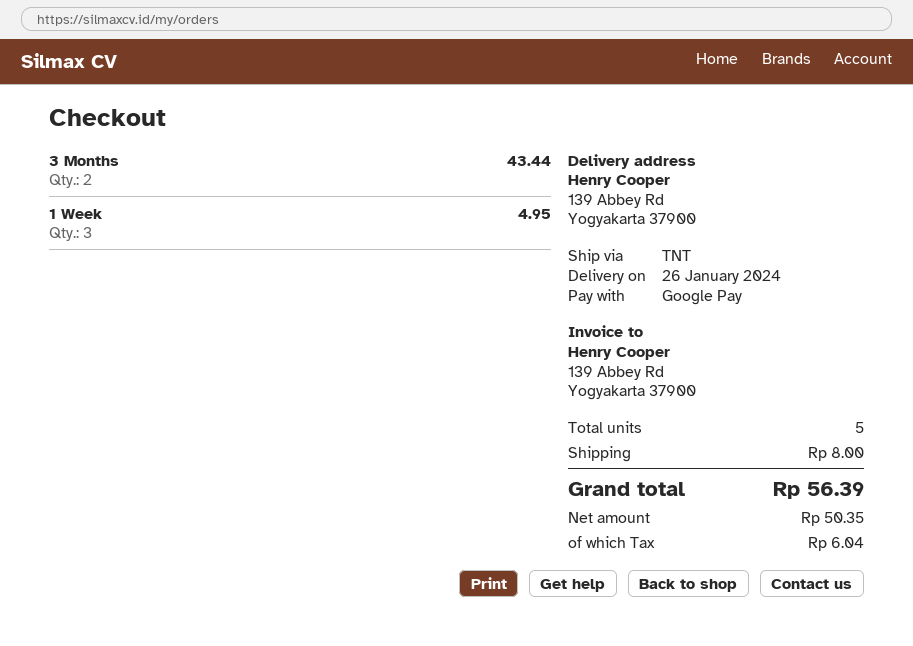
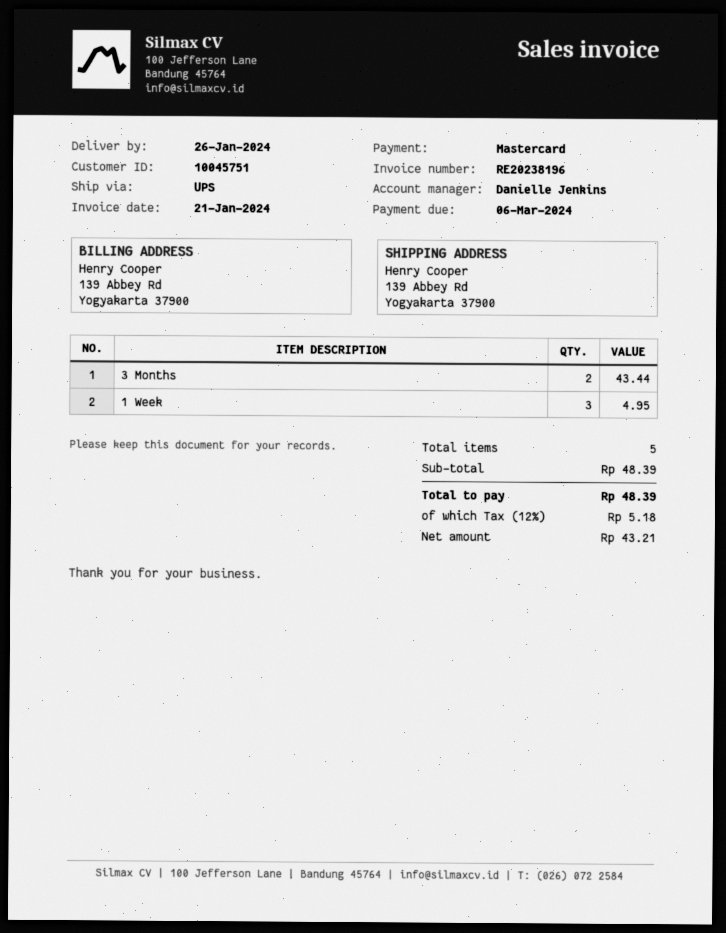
payment method: Google Pay -> Mastercard
shipping method: TNT -> UPS
shipping: 8.00 -> none
net: 50.35 -> 43.21
tax: 6.04 -> 5.18
total: 56.39 -> 48.39

